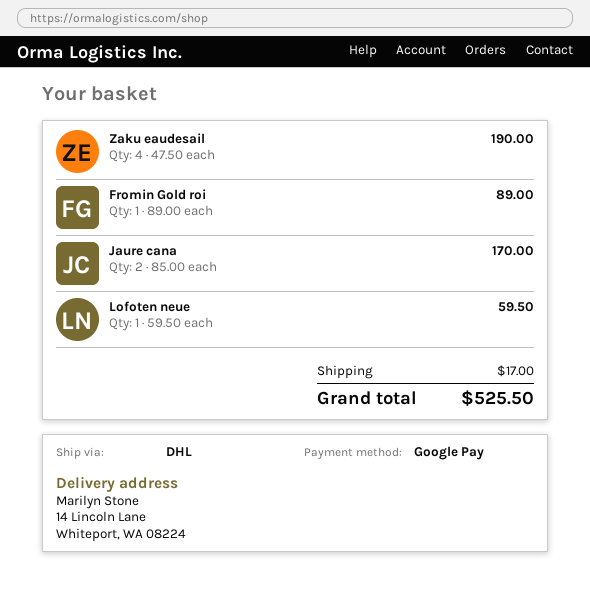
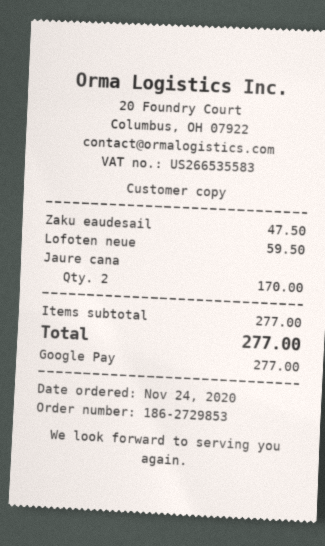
Zaku eaudesail: 4 for 190.00 -> 1 for 47.50
Fromin Gold roi: 1 for 89.00 -> none
shipping: 17.00 -> none
total: 525.50 -> 277.00

